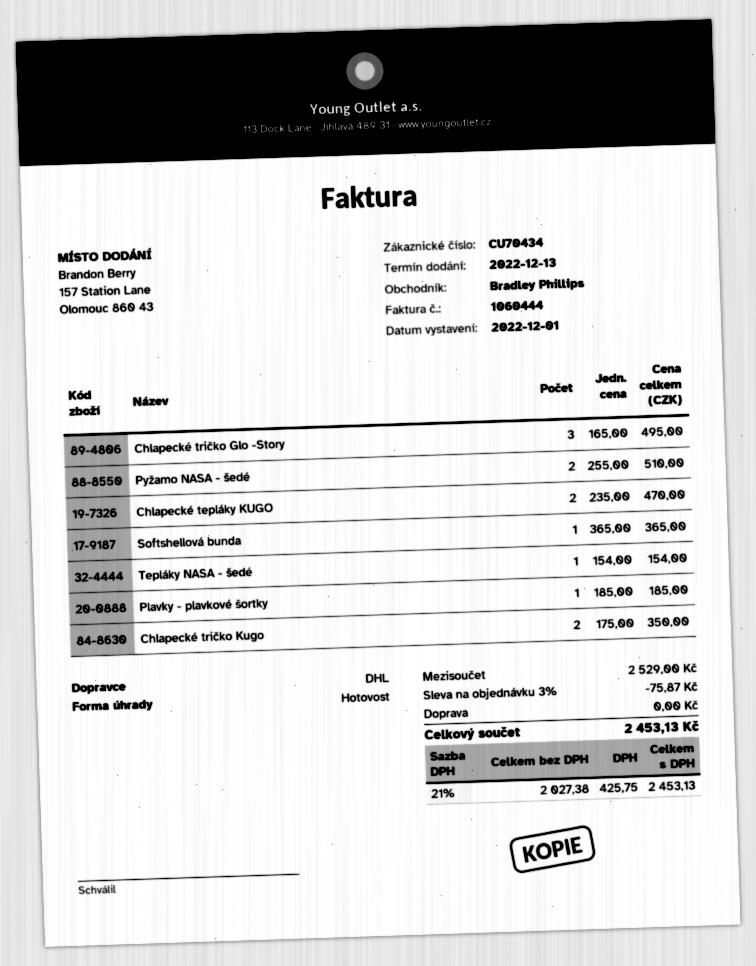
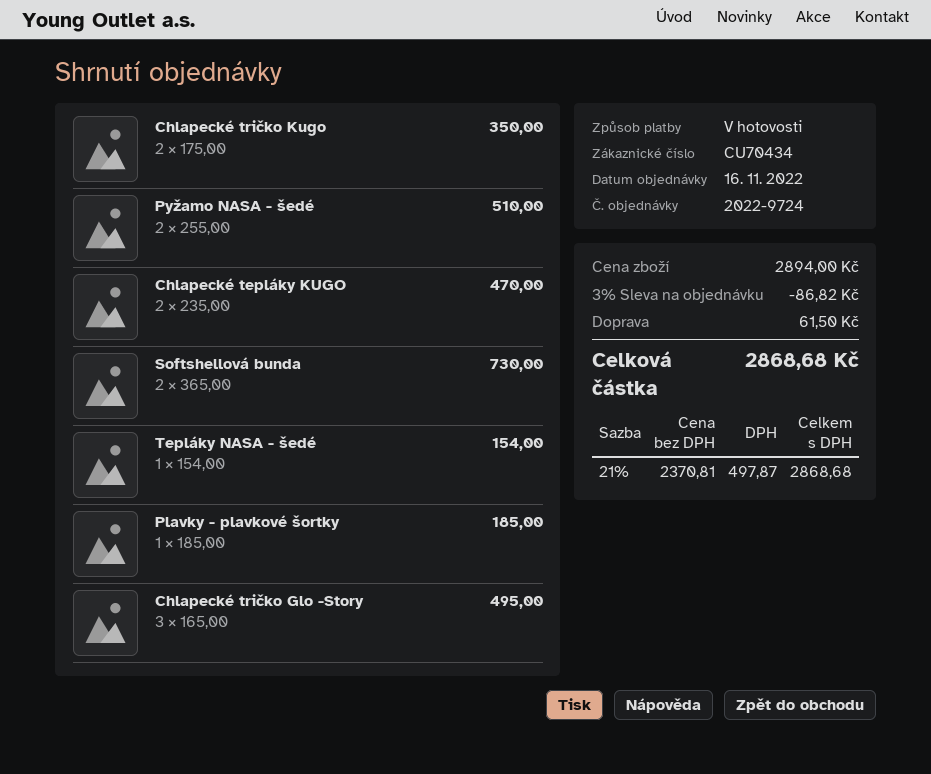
Softshellová bunda: 1 x 365.00 = 365.00 -> 2 x 365.00 = 730.00
subtotal: 2529.00 -> 2894.00
discount: 3% = 75.87 -> 3% = 86.82
shipping: 0.00 -> 61.50
net: 2027.38 -> 2370.81
tax: 21% = 425.75 -> 21% = 497.87
total: 2453.13 -> 2868.68

